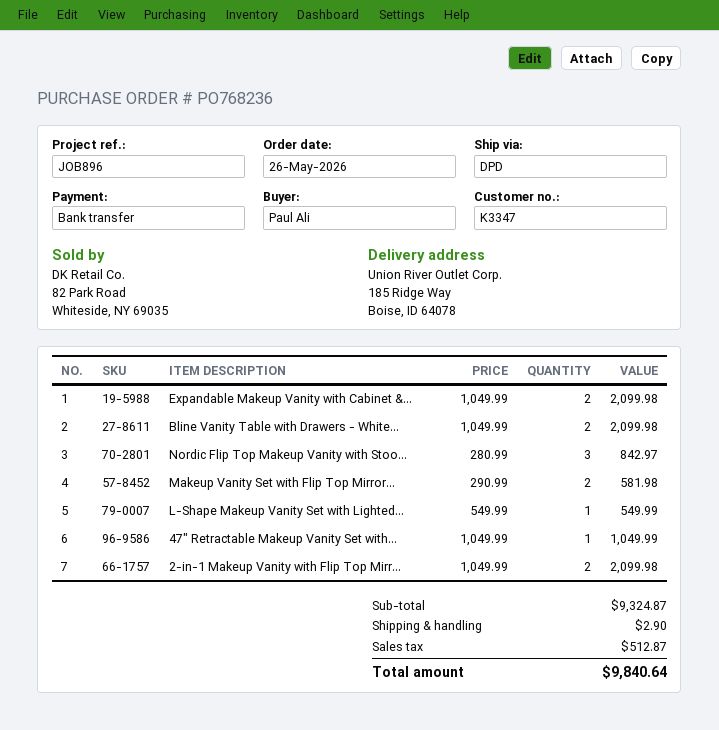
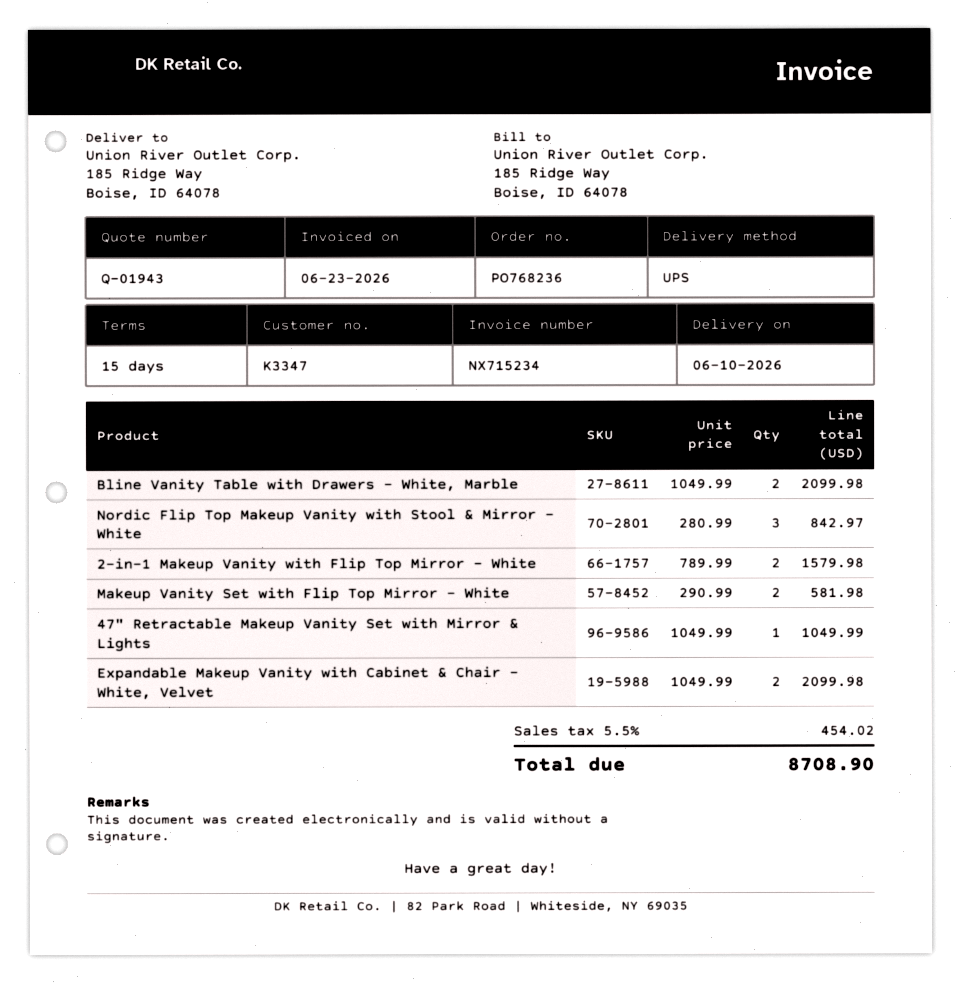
shipping method: DPD -> UPS
L-Shape Makeup Vanity Set with Lighted...: 1 x 549.99 = 549.99 -> none
2-in-1 Makeup Vanity with Flip Top Mirr...: 2 x 1049.99 = 2099.98 -> 2 x 789.99 = 1579.98
shipping: 2.90 -> none
tax: 512.87 -> 454.02
total: 9840.64 -> 8708.90

